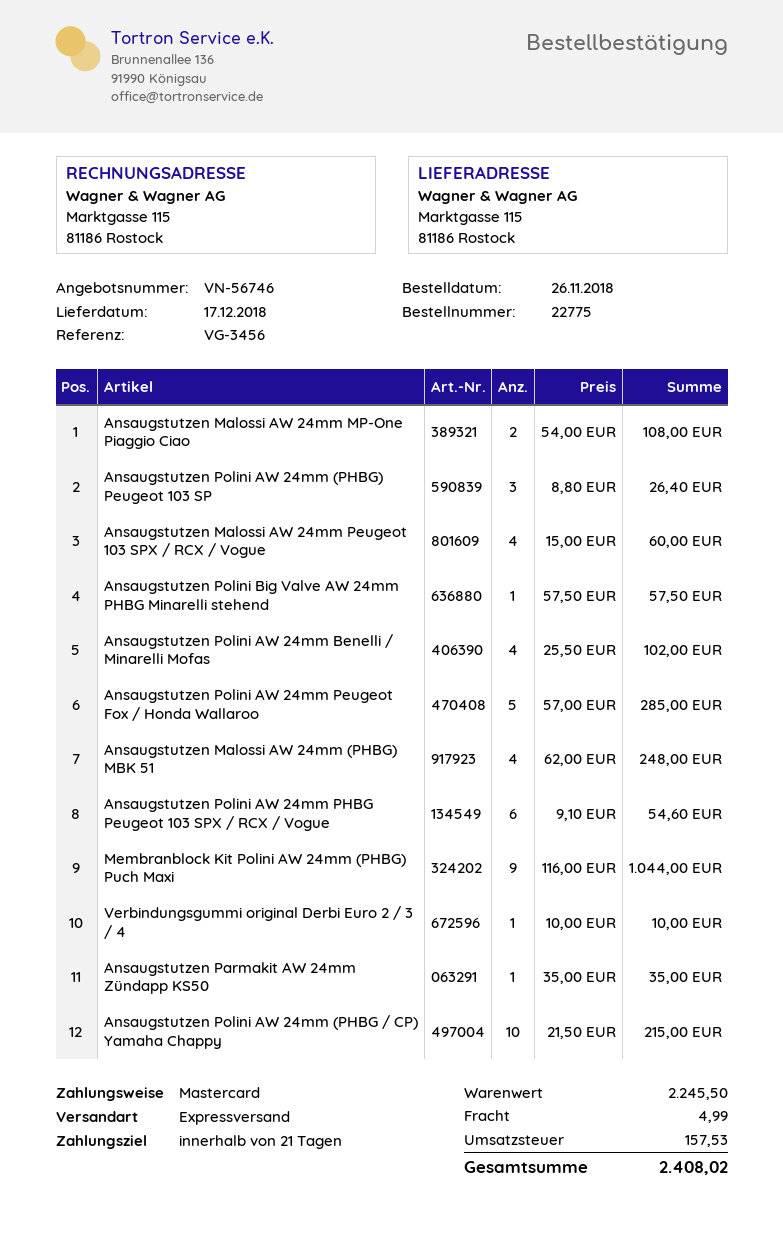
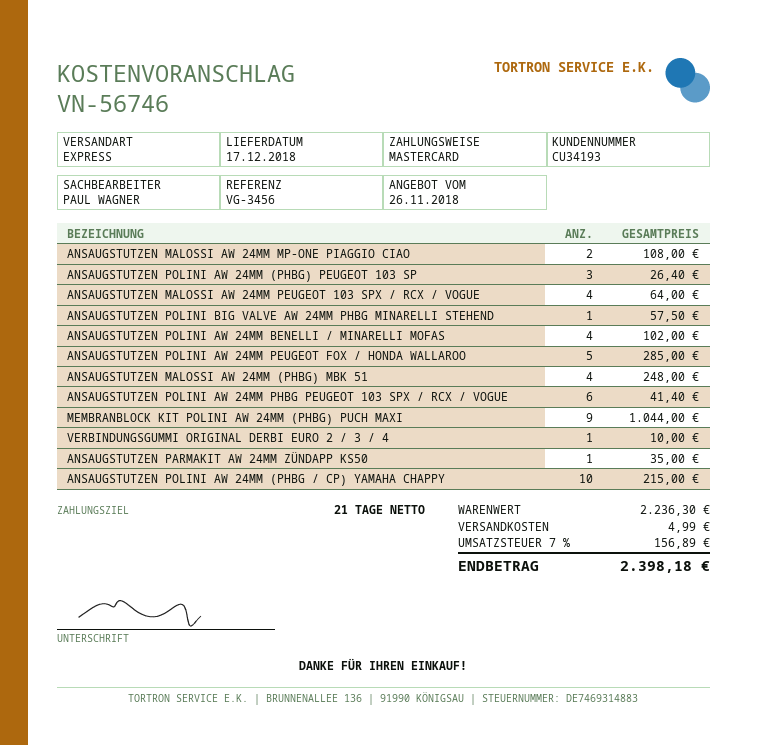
Ansaugstutzen Malossi AW 24mm Peugeot 103 SPX / RCX / Vogue: 4 for 60.00 -> 4 for 64.00
Ansaugstutzen Polini AW 24mm PHBG Peugeot 103 SPX / RCX / Vogue: 6 for 54.60 -> 6 for 41.40
subtotal: 2245.50 -> 2236.30
tax: 157.53 -> 156.89
total: 2408.02 -> 2398.18

